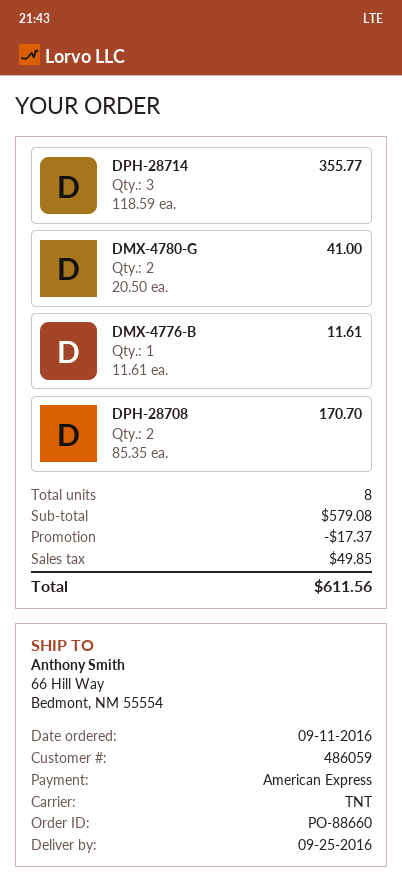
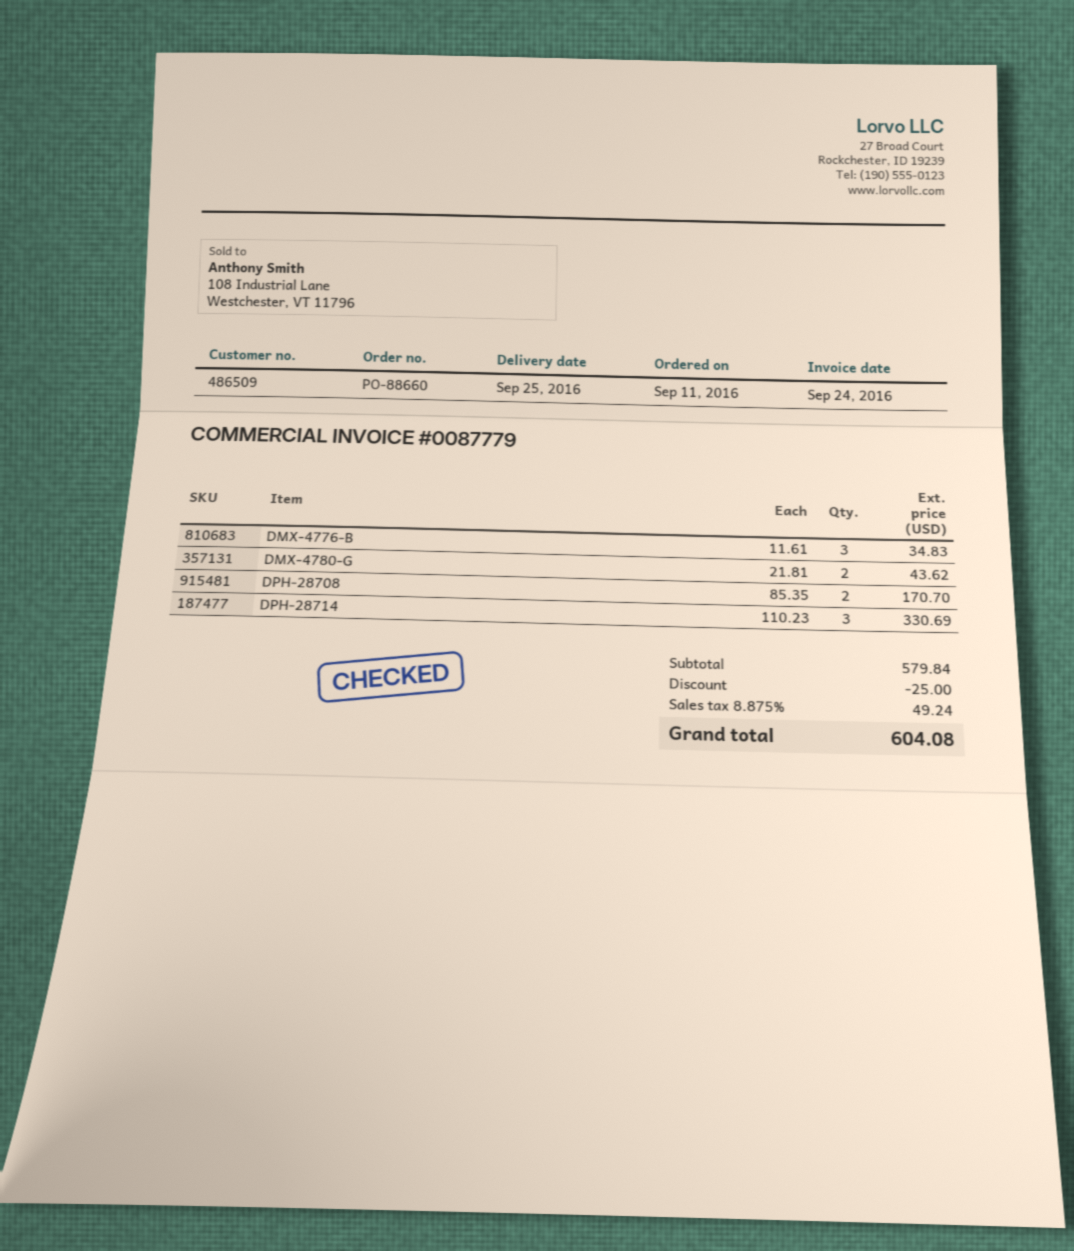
customer number: 486059 -> 486509
DPH-28714: 3 x 118.59 = 355.77 -> 3 x 110.23 = 330.69
DMX-4780-G: 2 x 20.50 = 41.00 -> 2 x 21.81 = 43.62
DMX-4776-B: 1 x 11.61 = 11.61 -> 3 x 11.61 = 34.83
subtotal: 579.08 -> 579.84
discount: 17.37 -> 25.00
tax: 49.85 -> 49.24
total: 611.56 -> 604.08

